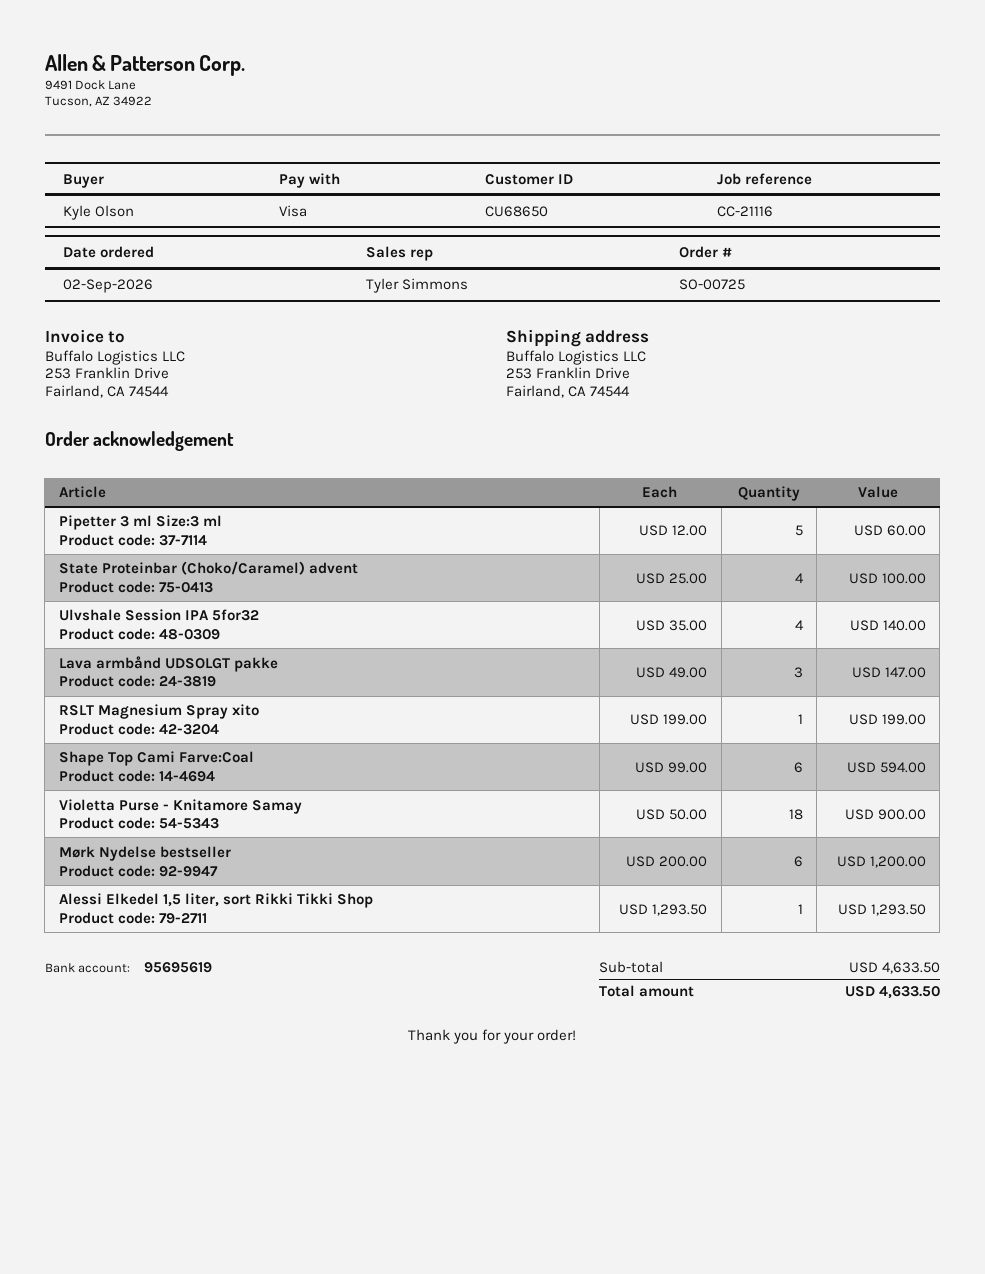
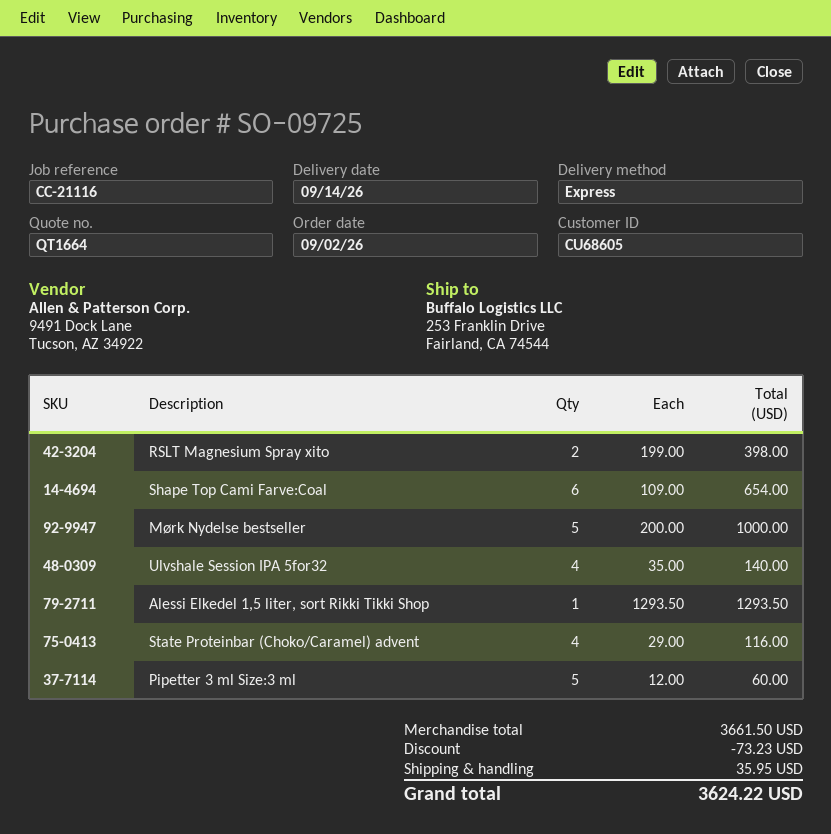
order number: SO-00725 -> SO-09725
customer number: CU68650 -> CU68605
State Proteinbar (Choko/Caramel) advent: 4 x 25.00 = 100.00 -> 4 x 29.00 = 116.00
Lava armbånd UDSOLGT pakke: 3 x 49.00 = 147.00 -> none
RSLT Magnesium Spray xito: 1 x 199.00 = 199.00 -> 2 x 199.00 = 398.00
Shape Top Cami Farve:Coal: 6 x 99.00 = 594.00 -> 6 x 109.00 = 654.00
Violetta Purse - Knitamore Samay: 18 x 50.00 = 900.00 -> none
Mørk Nydelse bestseller: 6 x 200.00 = 1200.00 -> 5 x 200.00 = 1000.00
subtotal: 4633.50 -> 3661.50
discount: none -> 73.23
shipping: none -> 35.95
total: 4633.50 -> 3624.22

